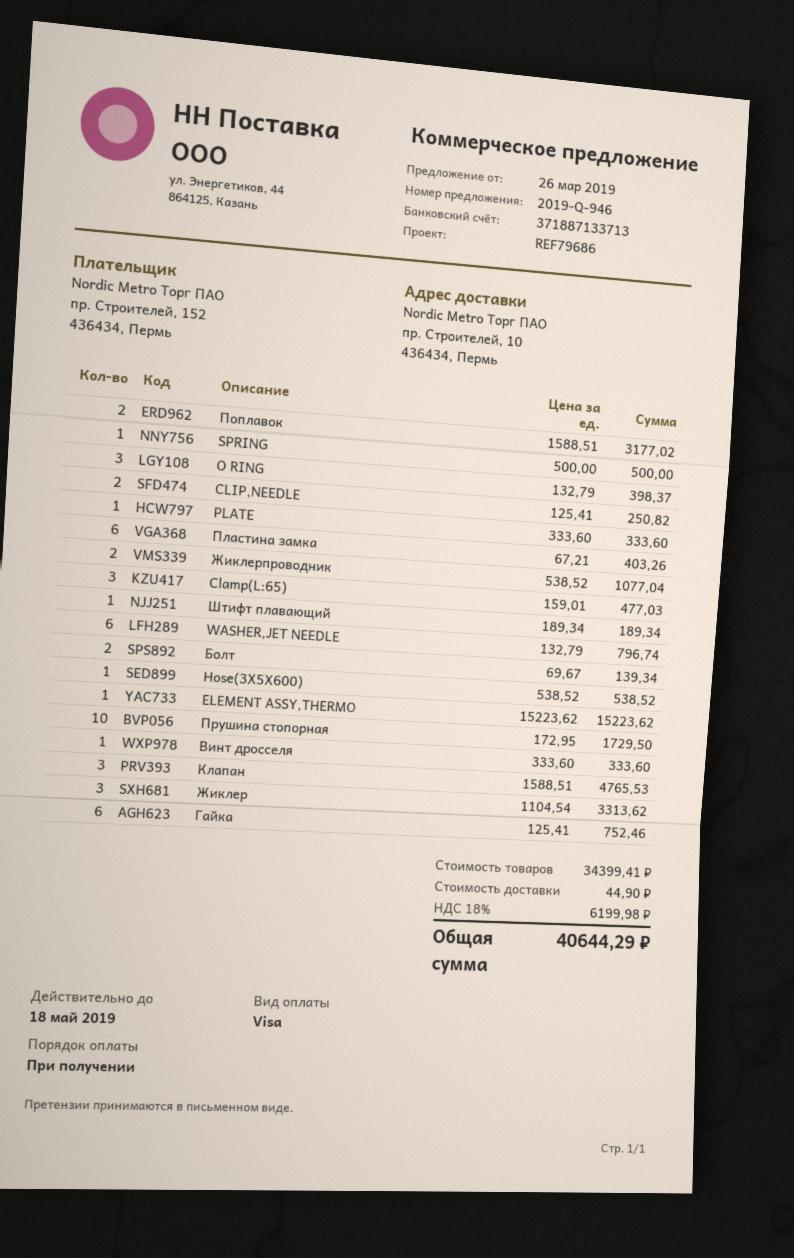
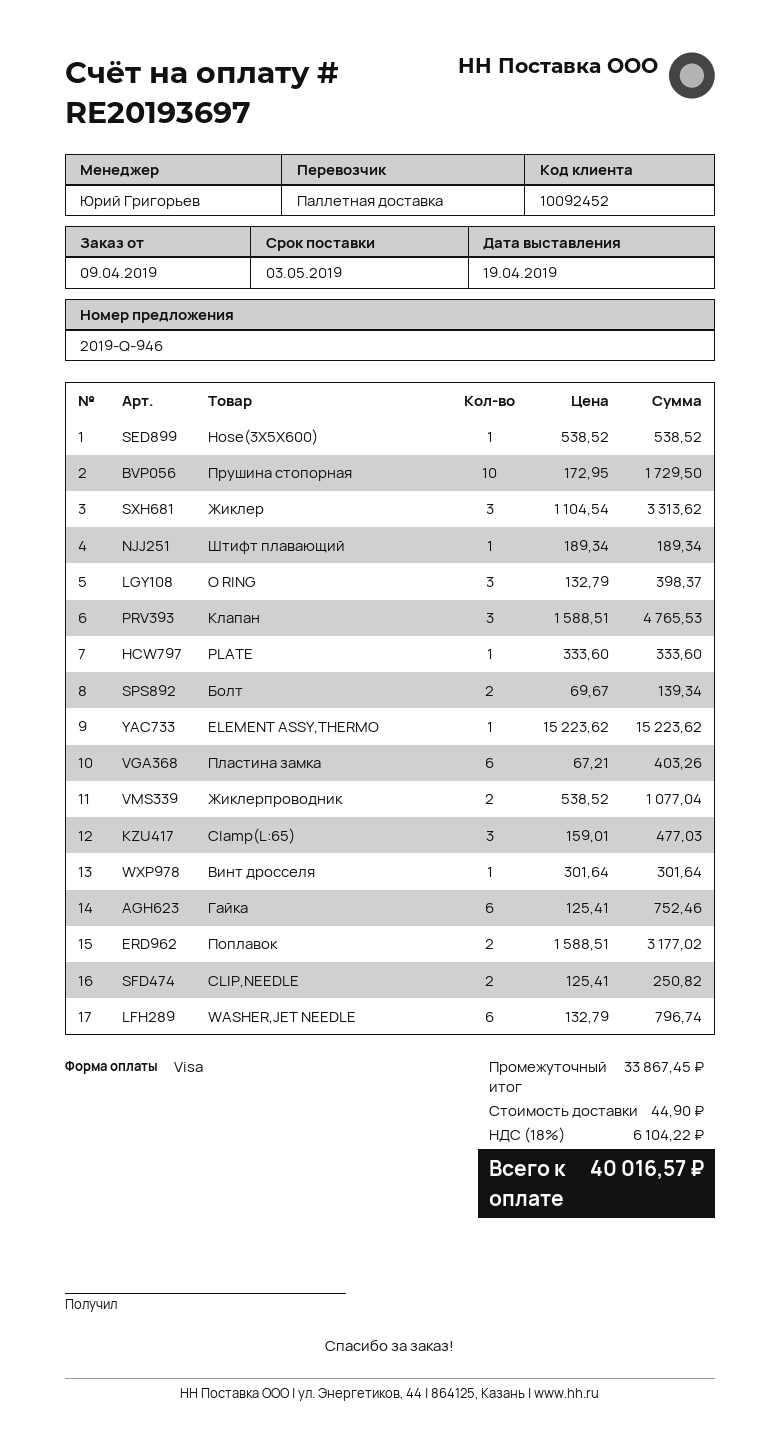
SPRING: 1 x 500.00 = 500.00 -> none
Винт дросселя: 1 x 333.60 = 333.60 -> 1 x 301.64 = 301.64
subtotal: 34399.41 -> 33867.45
tax: 18% = 6199.98 -> 18% = 6104.22
total: 40644.29 -> 40016.57

